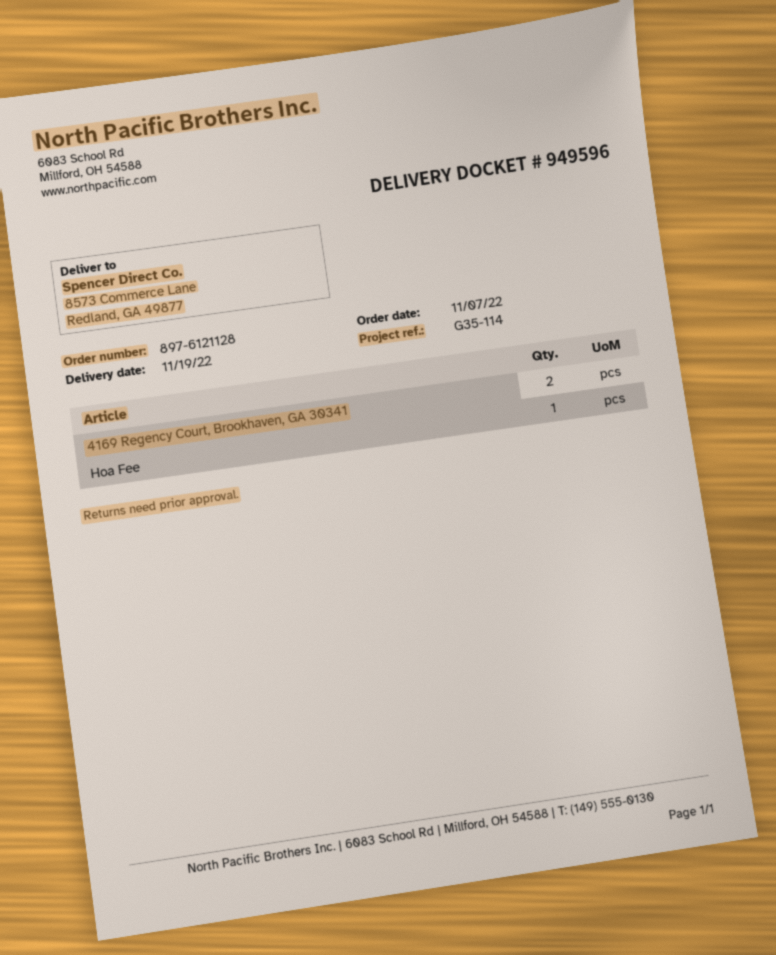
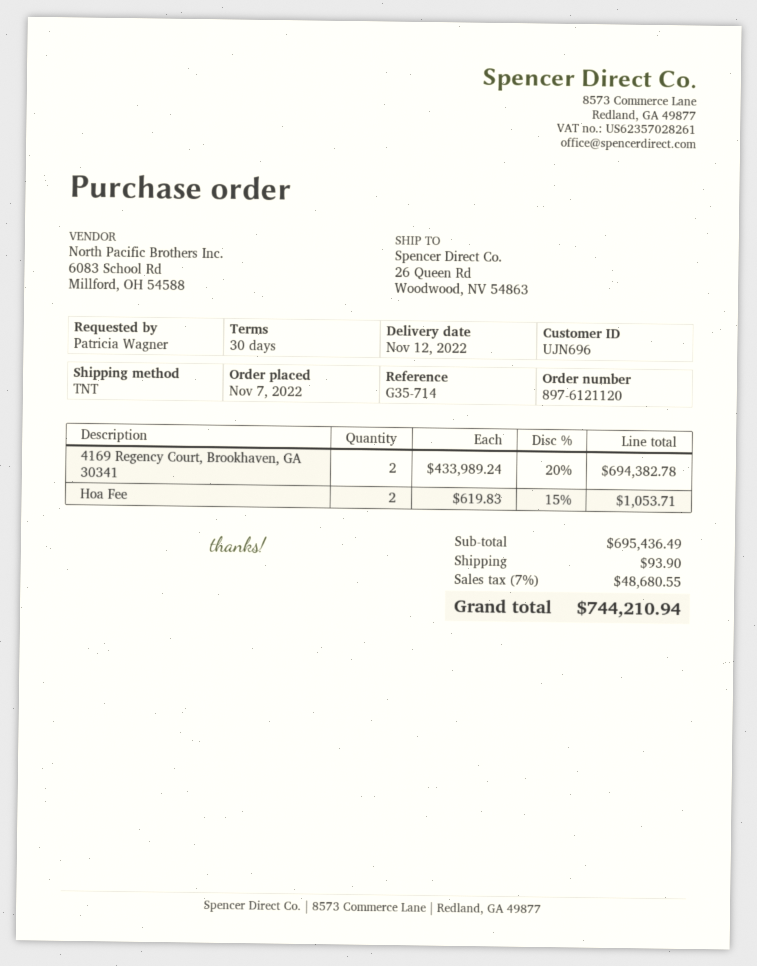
order number: 897-6121128 -> 897-6121120
delivery date: 2022-11-19 -> 2022-11-12
reference: G35-114 -> G35-714
ship to: 8573 Commerce Lane, Redland, GA 49877 -> 26 Queen Rd, Woodwood, NV 54863
Hoa Fee: 1 -> 2

